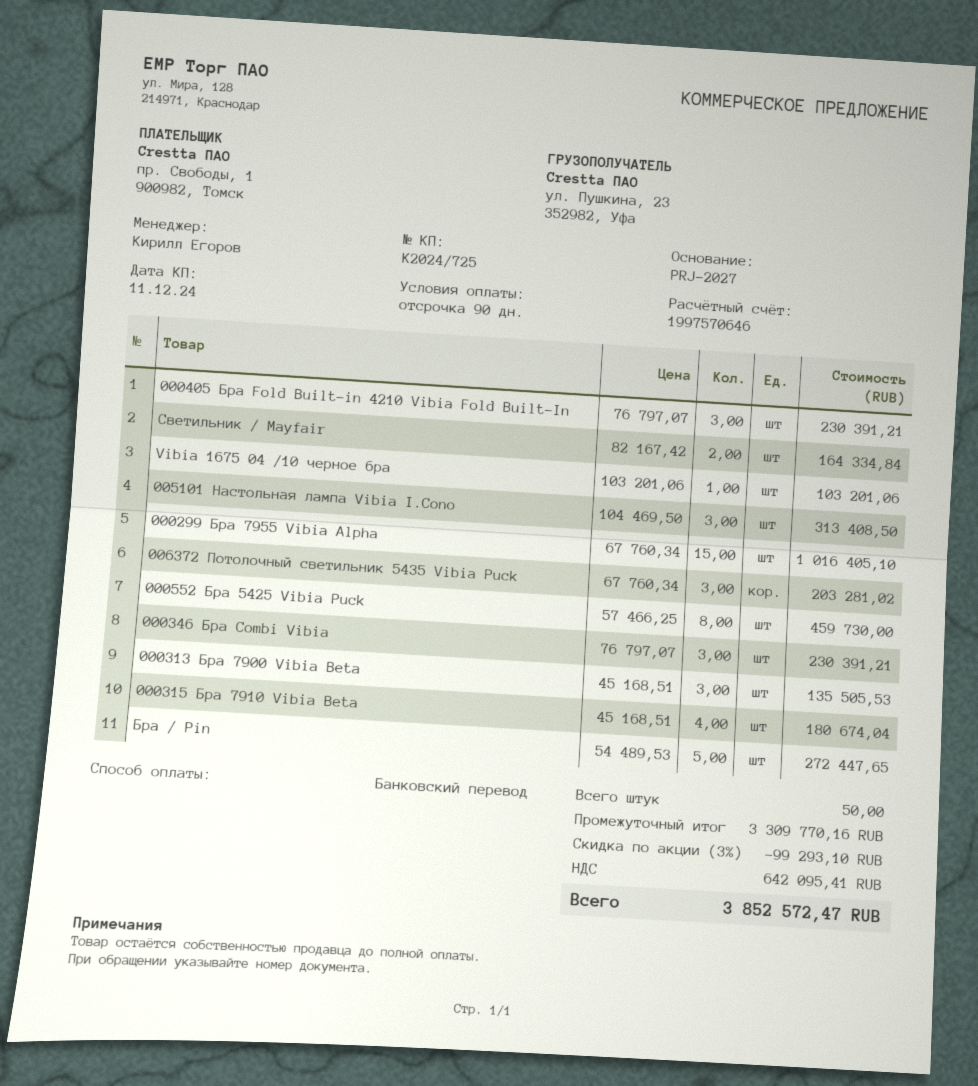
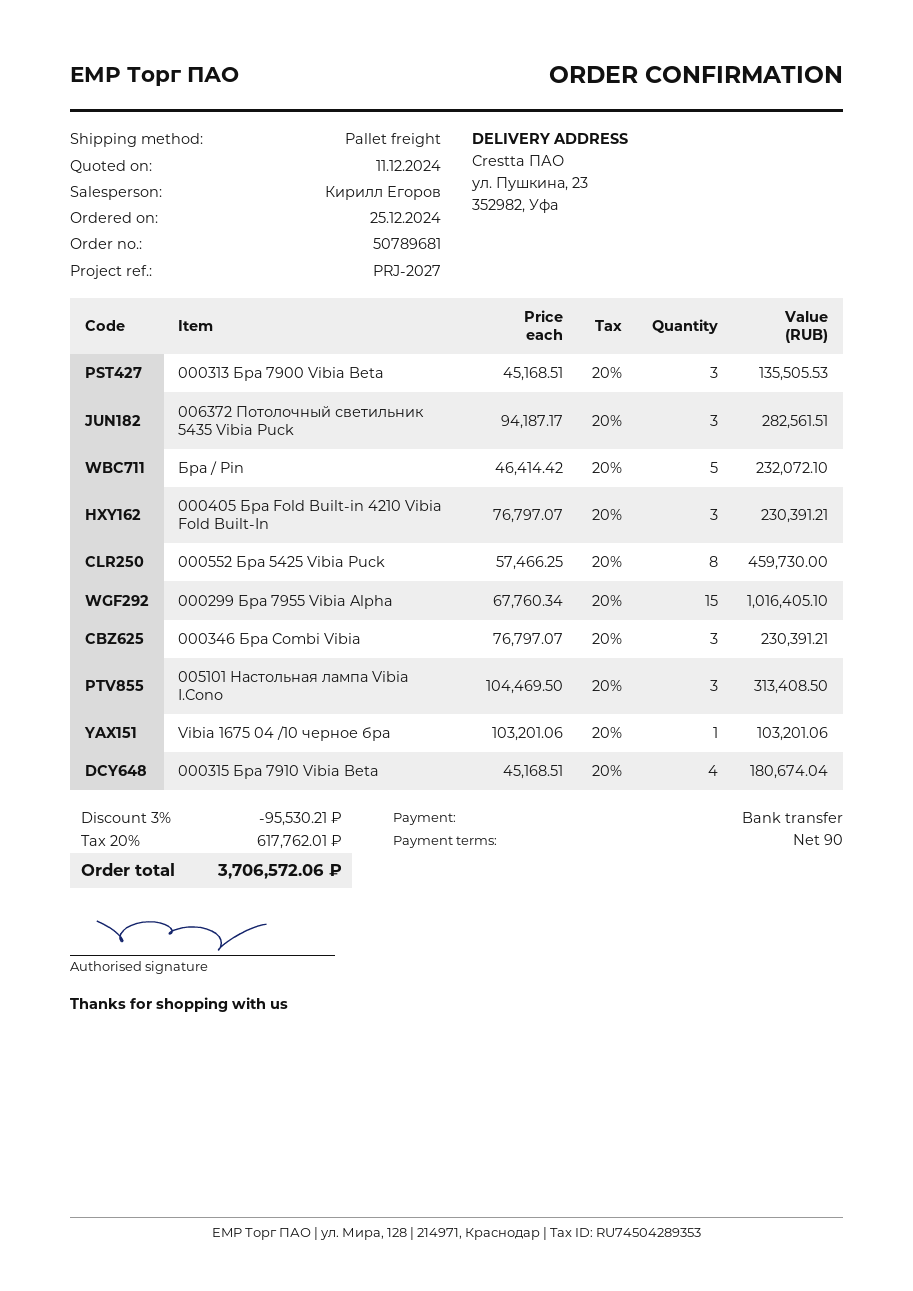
Светильник / Mayfair: 2 x 82167.42 = 164334.84 -> none
006372 Потолочный светильник 5435 Vibia Puck: 3 x 67760.34 = 203281.02 -> 3 x 94187.17 = 282561.51
Бра / Pin: 5 x 54489.53 = 272447.65 -> 5 x 46414.42 = 232072.10
discount: 3% = 99293.10 -> 3% = 95530.21
tax: 642095.41 -> 617762.01
total: 3852572.47 -> 3706572.06

